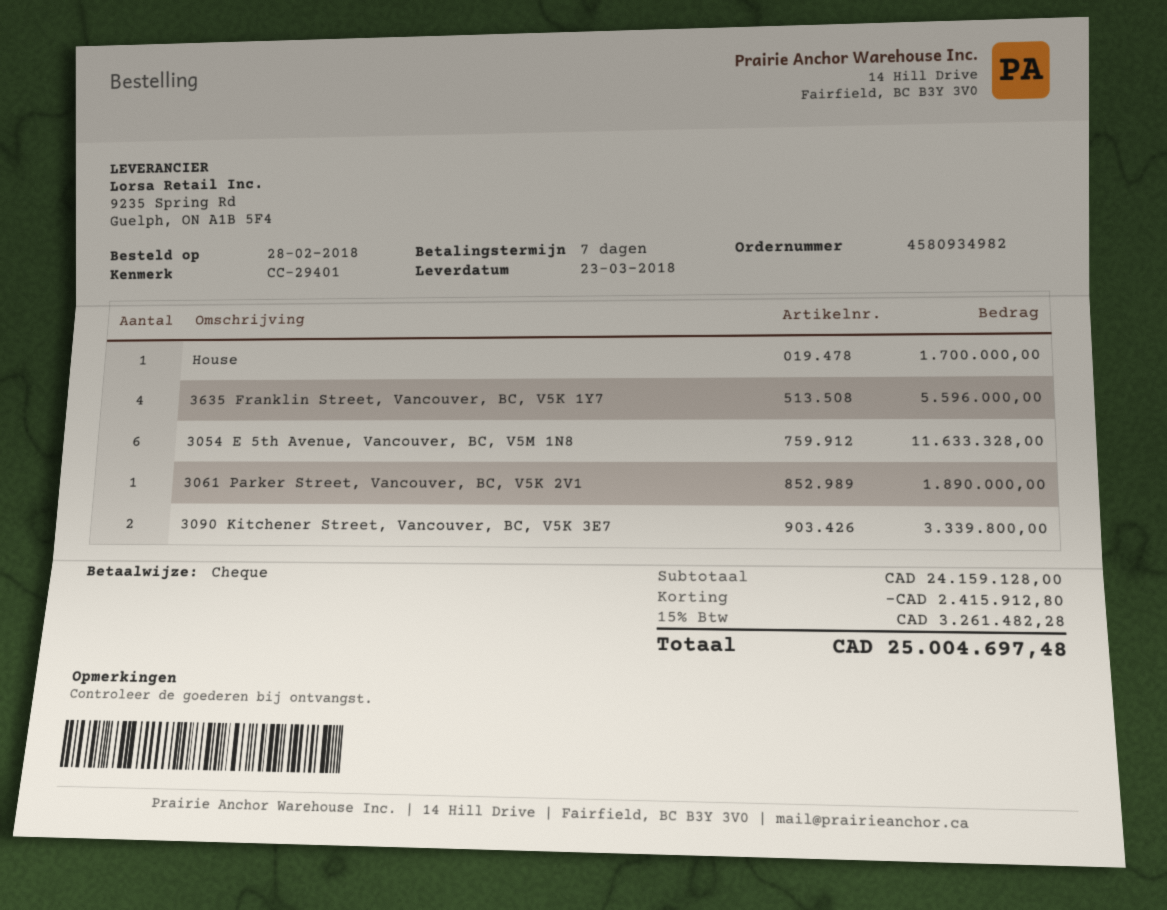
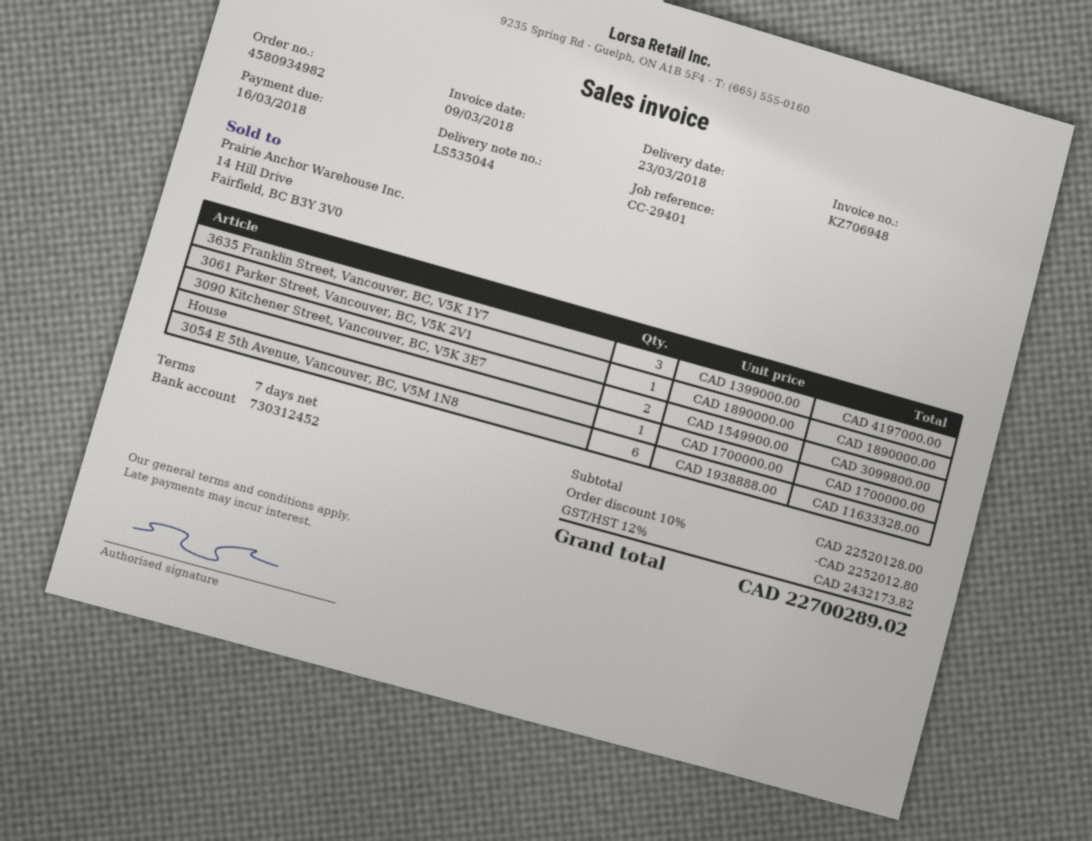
3635 Franklin Street, Vancouver, BC, V5K 1Y7: 4 for 5596000.00 -> 3 for 4197000.00
3090 Kitchener Street, Vancouver, BC, V5K 3E7: 2 for 3339800.00 -> 2 for 3099800.00
subtotal: 24159128.00 -> 22520128.00
discount: 2415912.80 -> 2252012.80
tax: 15% = 3261482.28 -> 12% = 2432173.82
total: 25004697.48 -> 22700289.02

